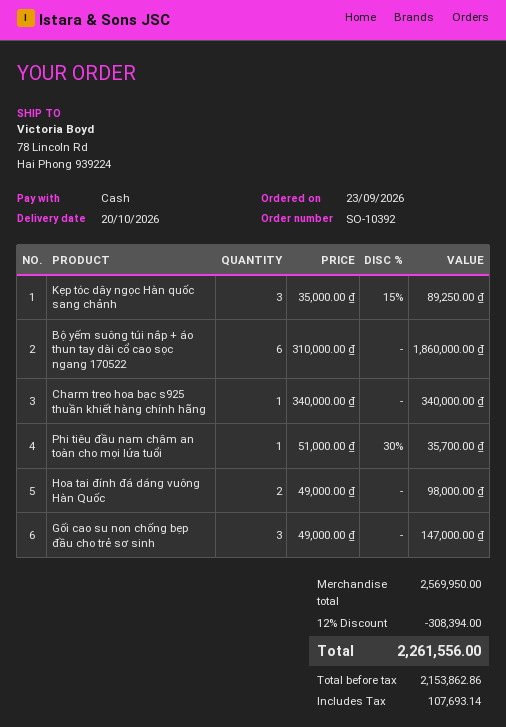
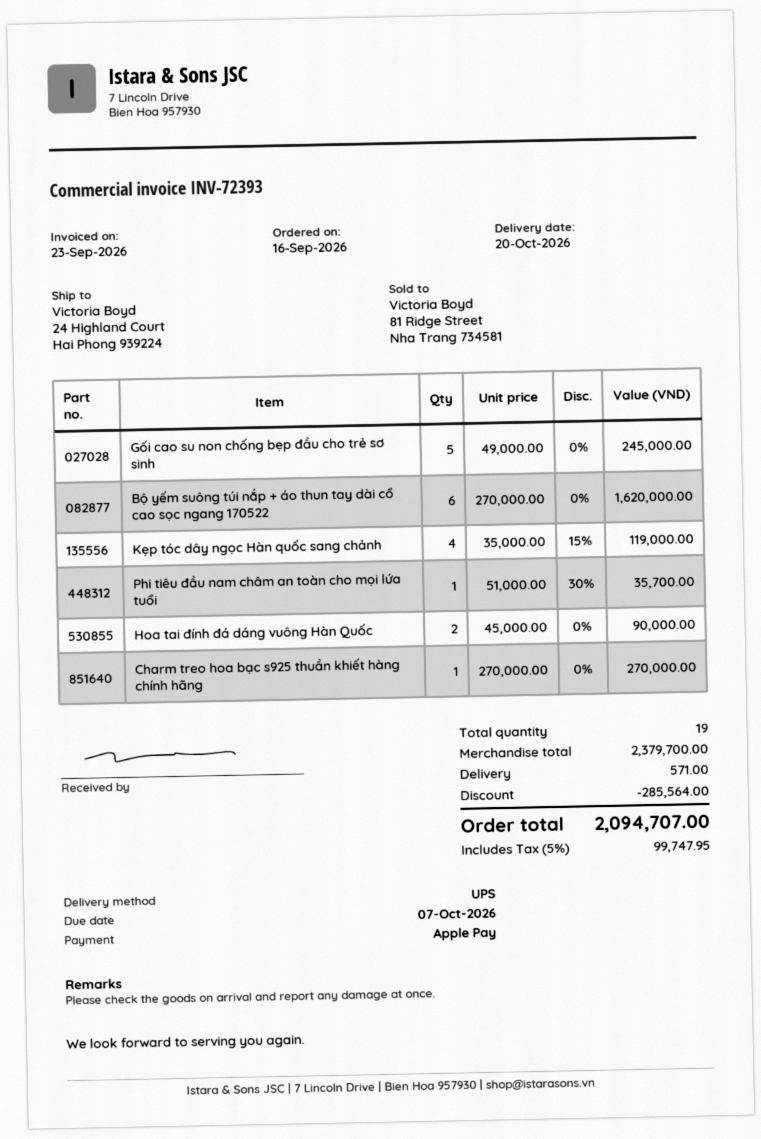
order date: 2026-09-23 -> 2026-09-16
payment method: cash -> Apple Pay
ship to: 78 Lincoln Rd, Hai Phong 939224 -> 24 Highland Court, Hai Phong 939224
Kẹp tóc dây ngọc Hàn quốc sang chảnh: 3 x 35000.00 - 15% = 89250.00 -> 4 x 35000.00 - 15% = 119000.00
Bộ yếm suông túi nắp + áo thun tay dài cổ cao sọc ngang 170522: 6 x 310000.00 = 1860000.00 -> 6 x 270000.00 = 1620000.00
Charm treo hoa bạc s925 thuần khiết hàng chính hãng: 1 x 340000.00 = 340000.00 -> 1 x 270000.00 = 270000.00
Hoa tai đính đá dáng vuông Hàn Quốc: 2 x 49000.00 = 98000.00 -> 2 x 45000.00 = 90000.00
Gối cao su non chống bẹp đầu cho trẻ sơ sinh: 3 x 49000.00 = 147000.00 -> 5 x 49000.00 = 245000.00
subtotal: 2569950.00 -> 2379700.00
discount: 308394.00 -> 285564.00
shipping: none -> 571.00
tax: 107693.14 -> 99747.95
total: 2261556.00 -> 2094707.00

